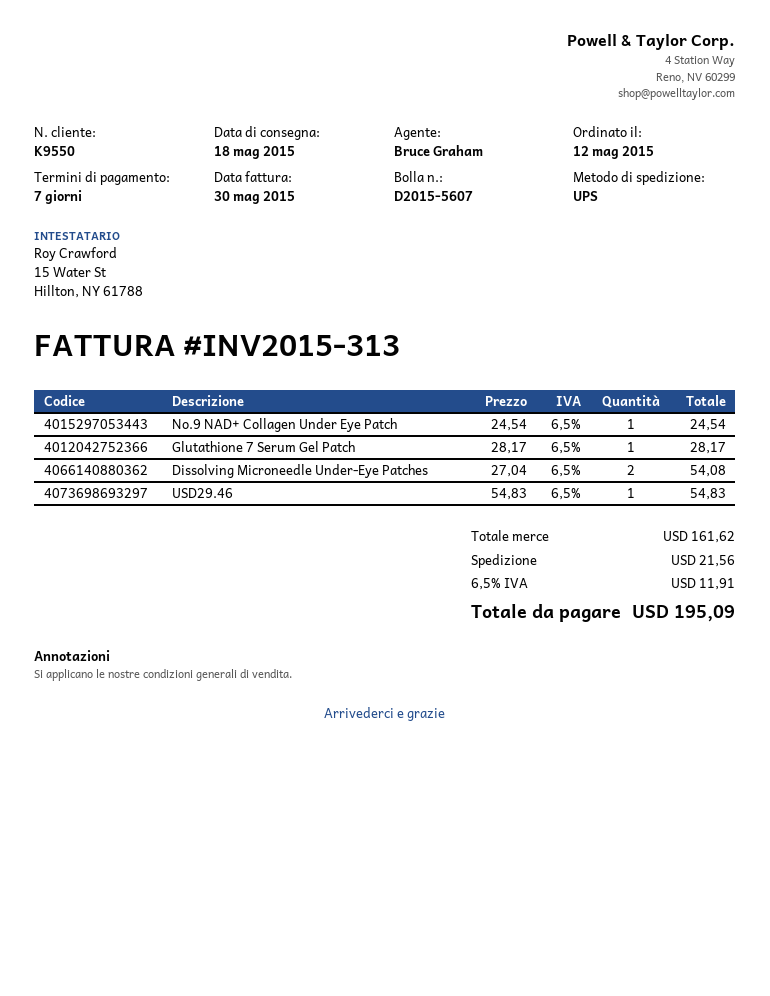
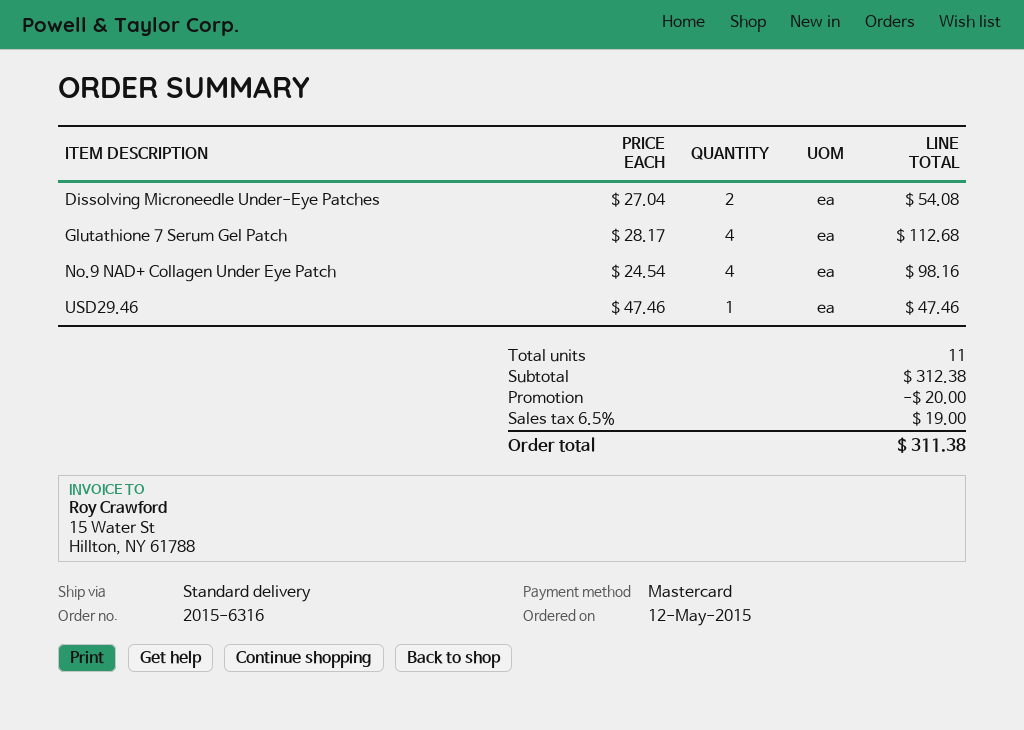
shipping method: UPS -> standard
No.9 NAD+ Collagen Under Eye Patch: 1 x 24.54 = 24.54 -> 4 x 24.54 = 98.16
Glutathione 7 Serum Gel Patch: 1 x 28.17 = 28.17 -> 4 x 28.17 = 112.68
USD29.46: 1 x 54.83 = 54.83 -> 1 x 47.46 = 47.46
subtotal: 161.62 -> 312.38
discount: none -> 20.00
shipping: 21.56 -> none
tax: 6.5% = 11.91 -> 6.5% = 19.00
total: 195.09 -> 311.38

